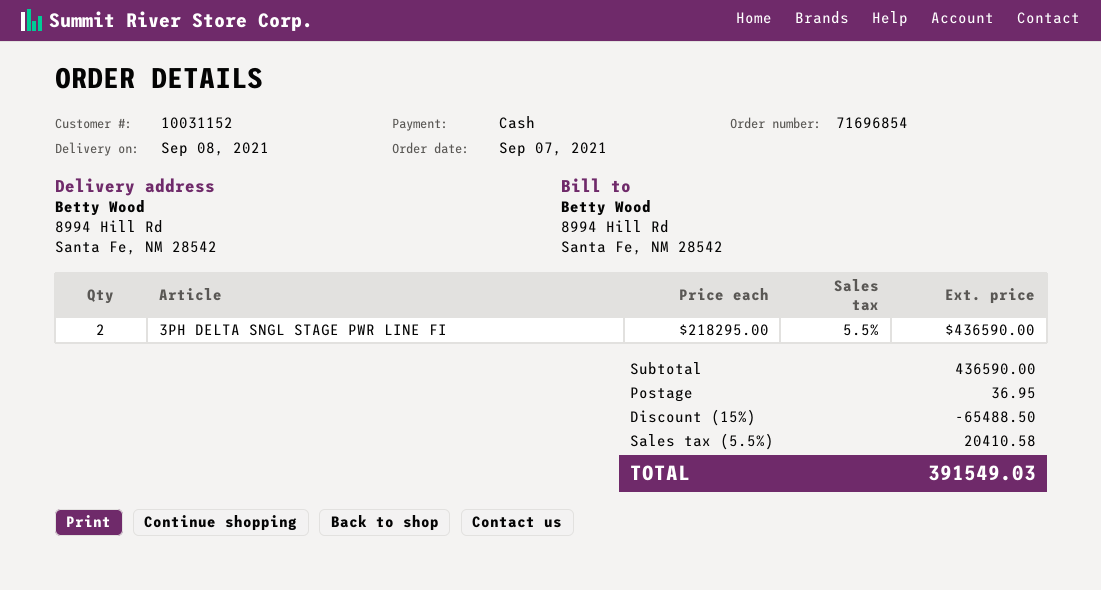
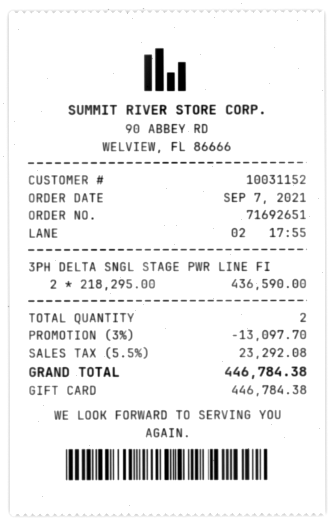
order number: 71696854 -> 71692651
payment method: cash -> gift card
discount: 15% = 65488.50 -> 3% = 13097.70
shipping: 36.95 -> none
tax: 5.5% = 20410.58 -> 5.5% = 23292.08
total: 391549.03 -> 446784.38

